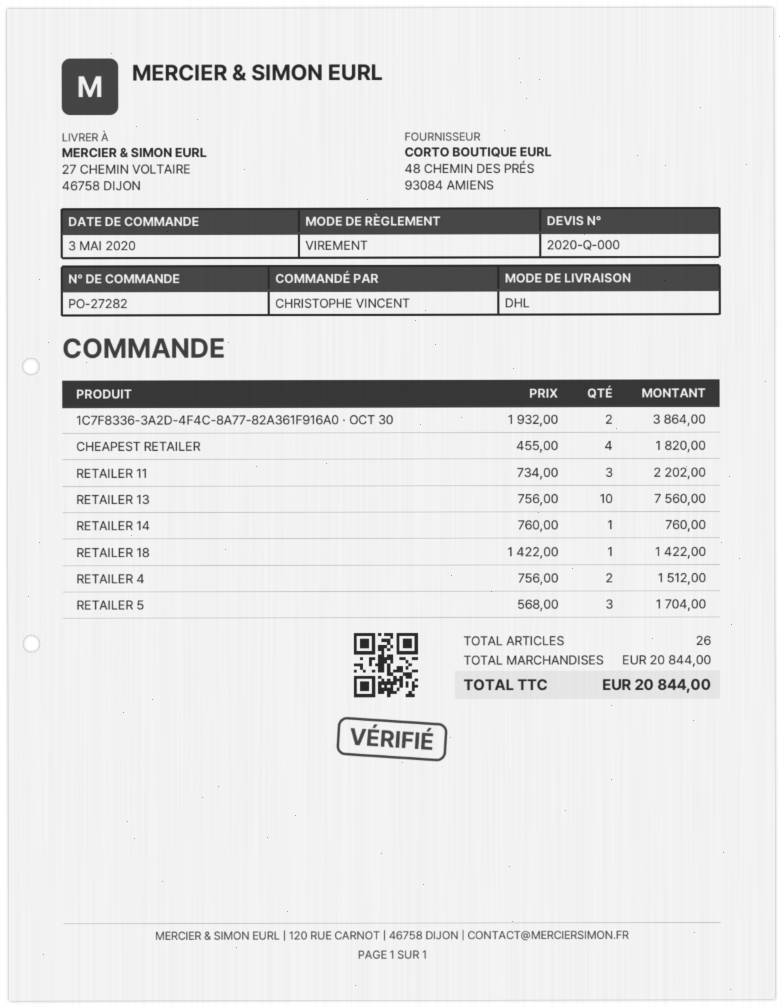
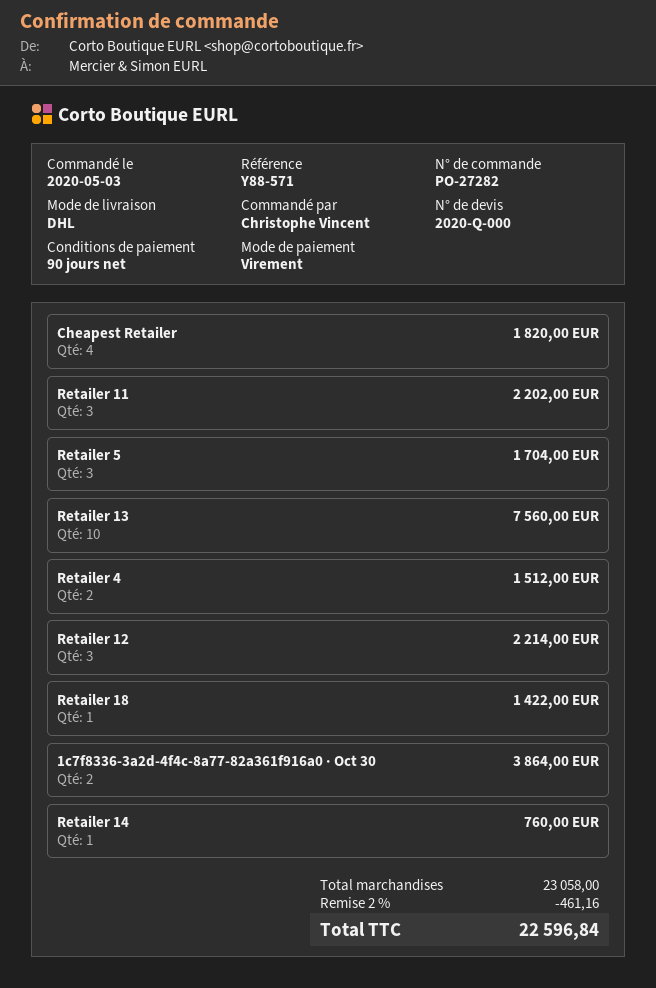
Retailer 12: none -> 3 for 2214.00
subtotal: 20844.00 -> 23058.00
discount: none -> 2% = 461.16
total: 20844.00 -> 22596.84

